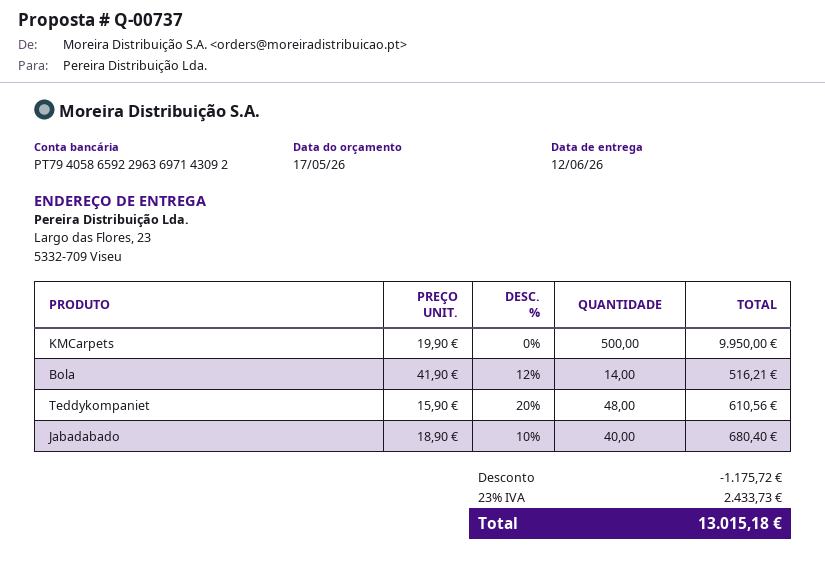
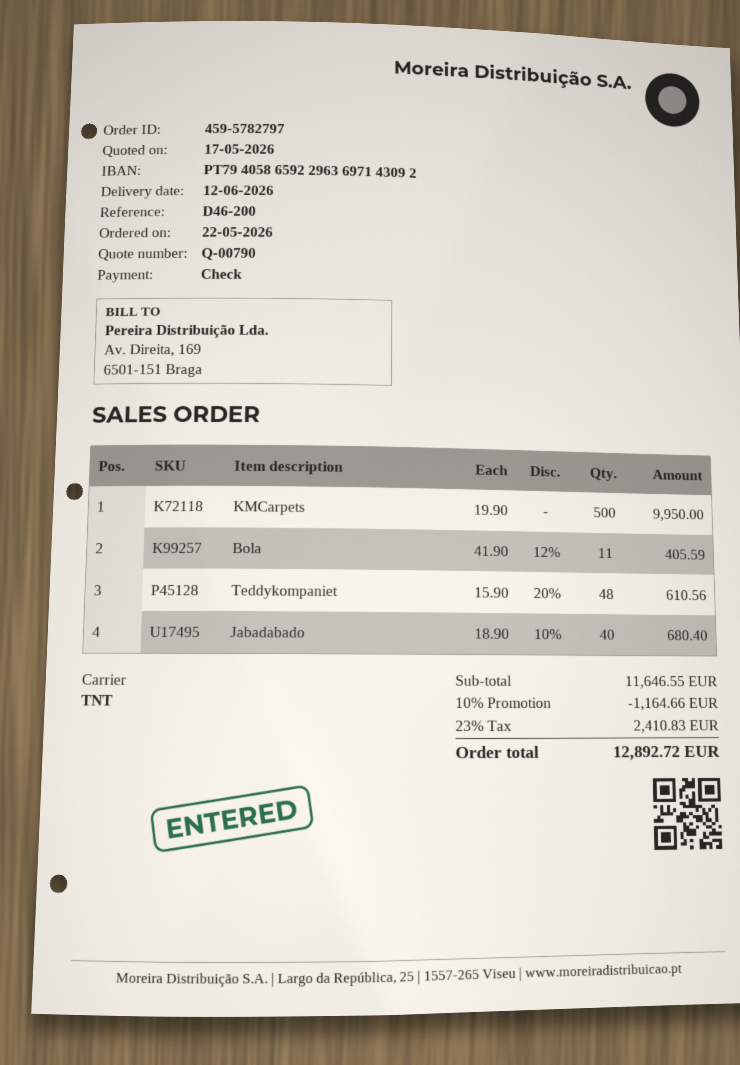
quote number: Q-00737 -> Q-00790
Bola: 14 x 41.90 - 12% = 516.21 -> 11 x 41.90 - 12% = 405.59
discount: 1175.72 -> 1164.66
tax: 23% = 2433.73 -> 23% = 2410.83
total: 13015.18 -> 12892.72

